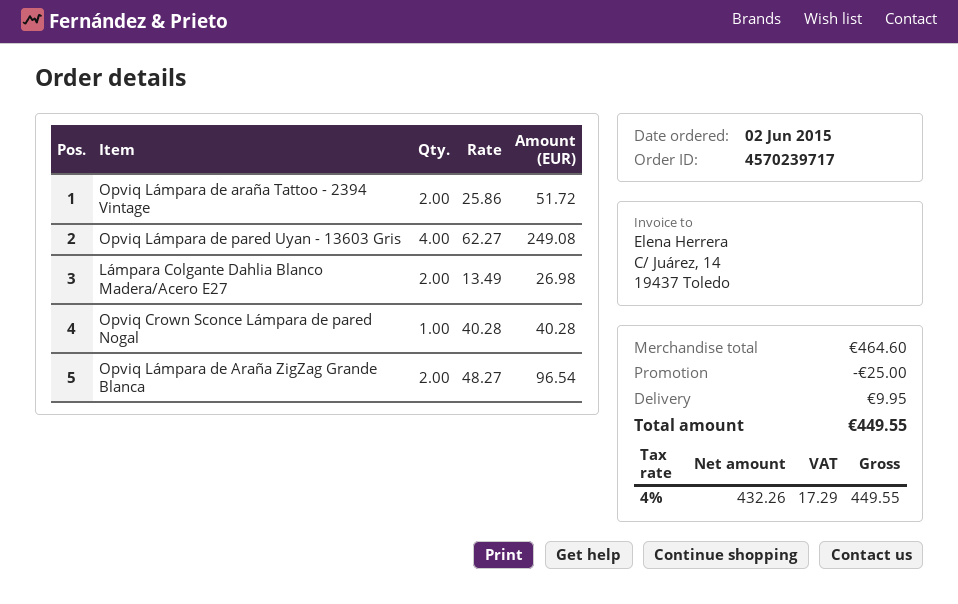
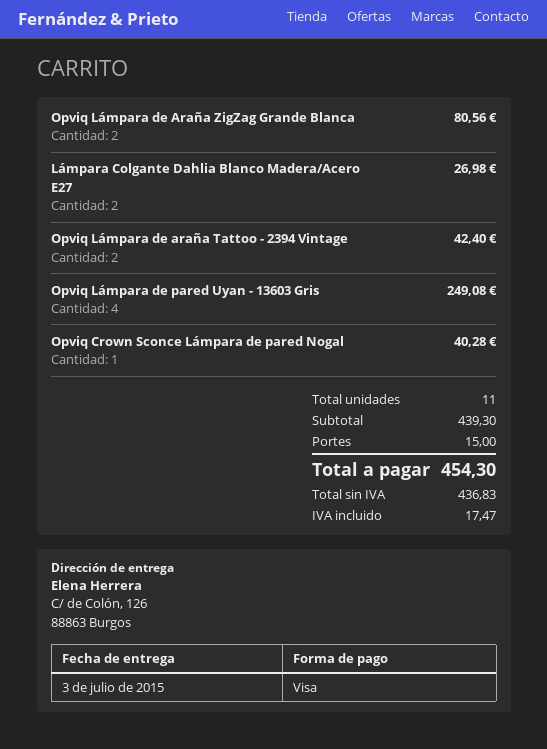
Opviq Lámpara de araña Tattoo - 2394 Vintage: 2 for 51.72 -> 2 for 42.40
Opviq Lámpara de Araña ZigZag Grande Blanca: 2 for 96.54 -> 2 for 80.56
subtotal: 464.60 -> 439.30
discount: 25.00 -> none
shipping: 9.95 -> 15.00
net: 432.26 -> 436.83
tax: 17.29 -> 17.47
total: 449.55 -> 454.30

